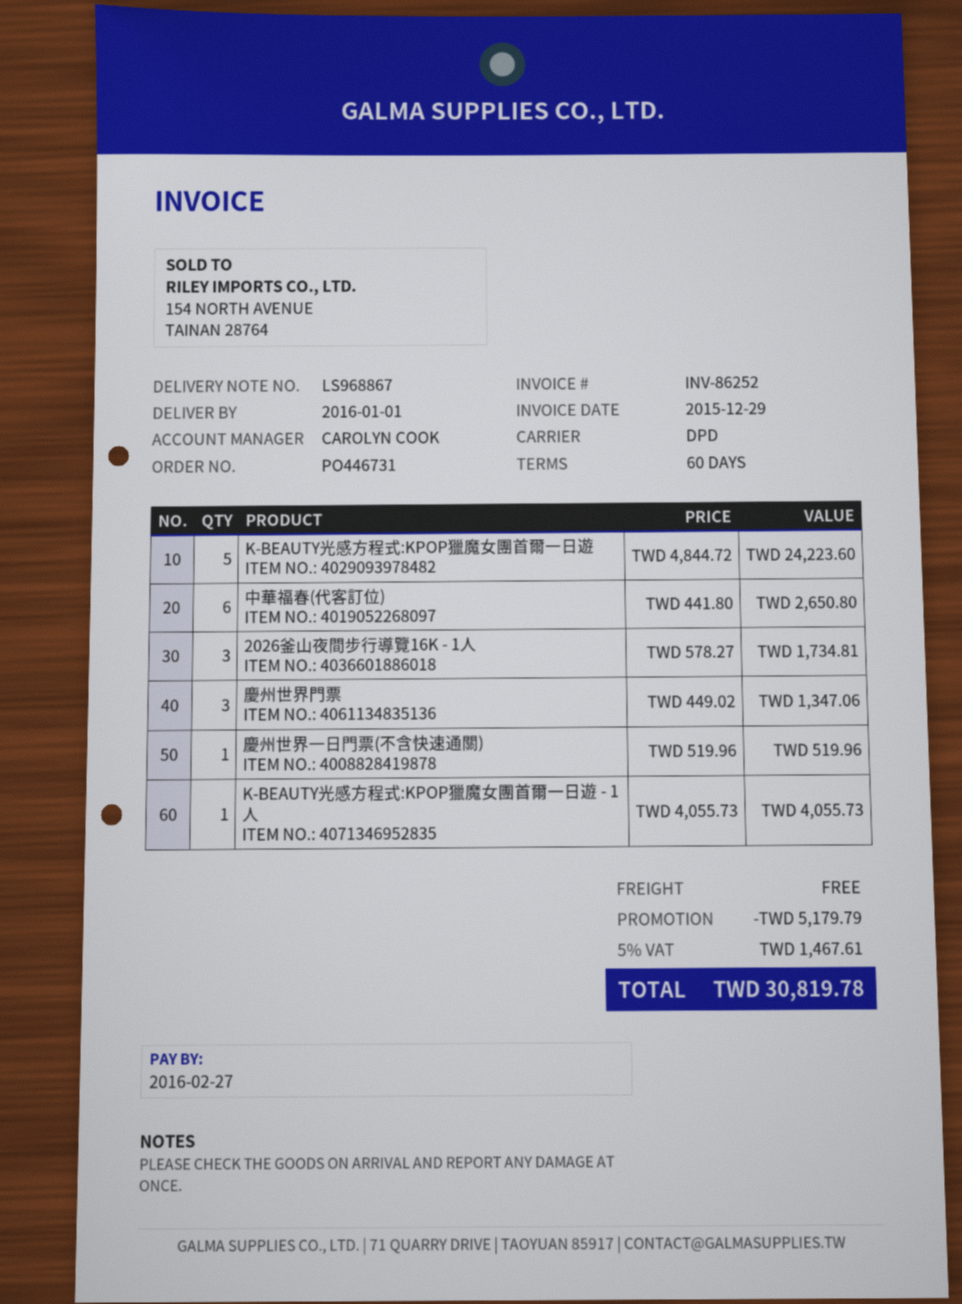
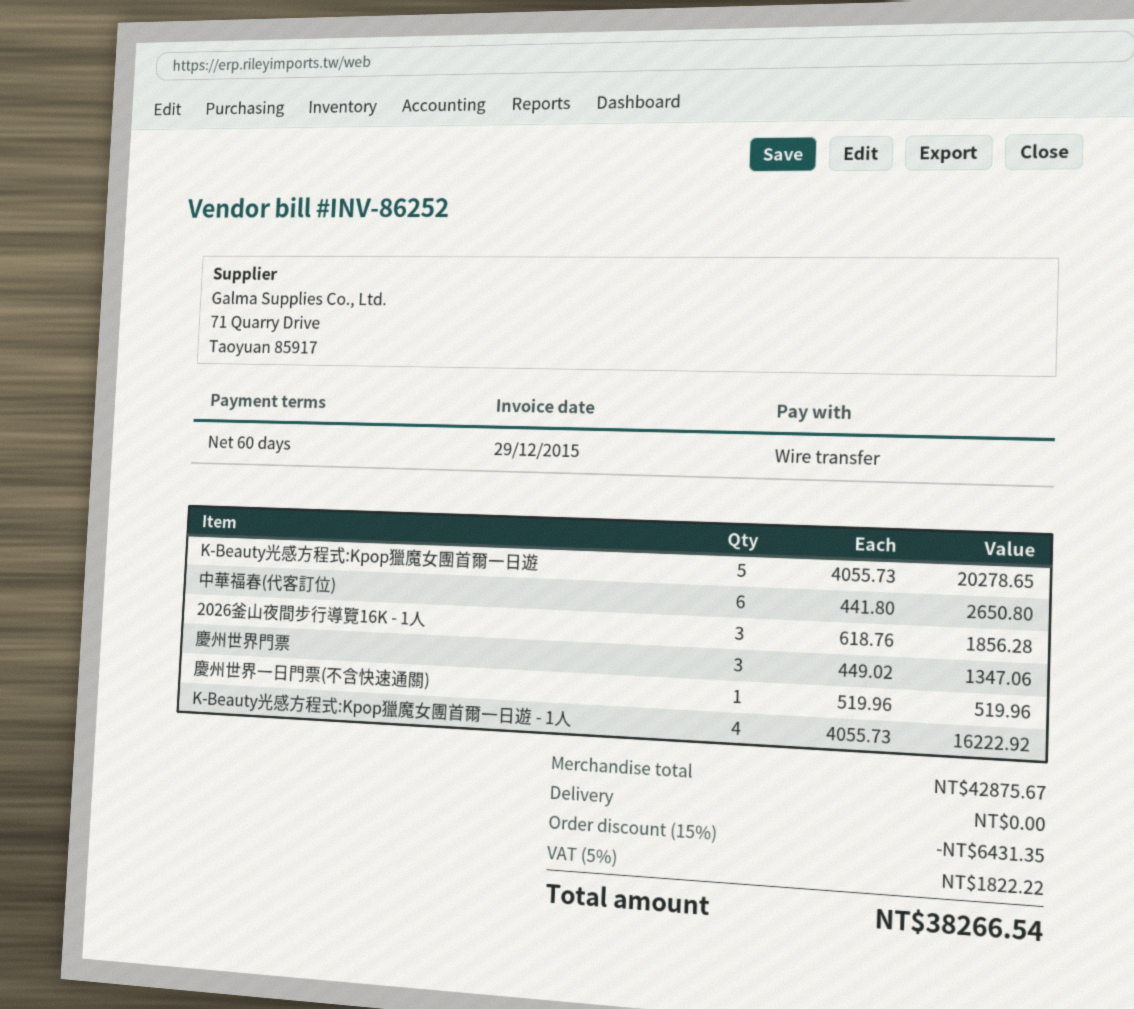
K-BEAUTY光感方程式:KPOP獵魔女團首爾一日遊: 5 x 4844.72 = 24223.60 -> 5 x 4055.73 = 20278.65
2026釜山夜間步行導覽16K - 1人: 3 x 578.27 = 1734.81 -> 3 x 618.76 = 1856.28
K-BEAUTY光感方程式:KPOP獵魔女團首爾一日遊 - 1人: 1 x 4055.73 = 4055.73 -> 4 x 4055.73 = 16222.92
discount: 5179.79 -> 6431.35
tax: 5% = 1467.61 -> 5% = 1822.22
total: 30819.78 -> 38266.54

